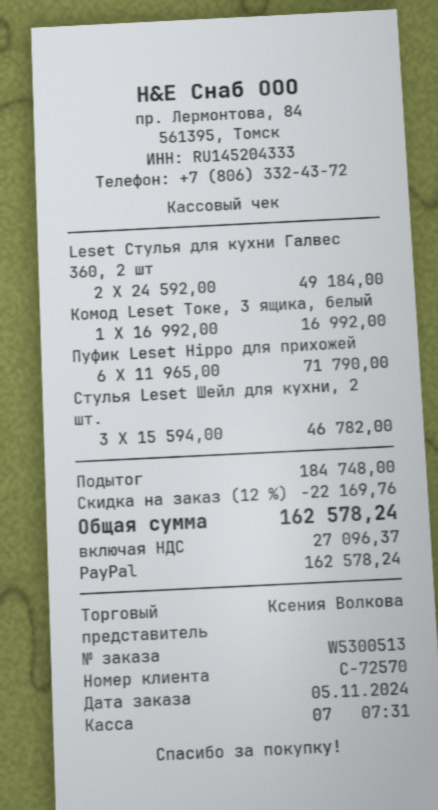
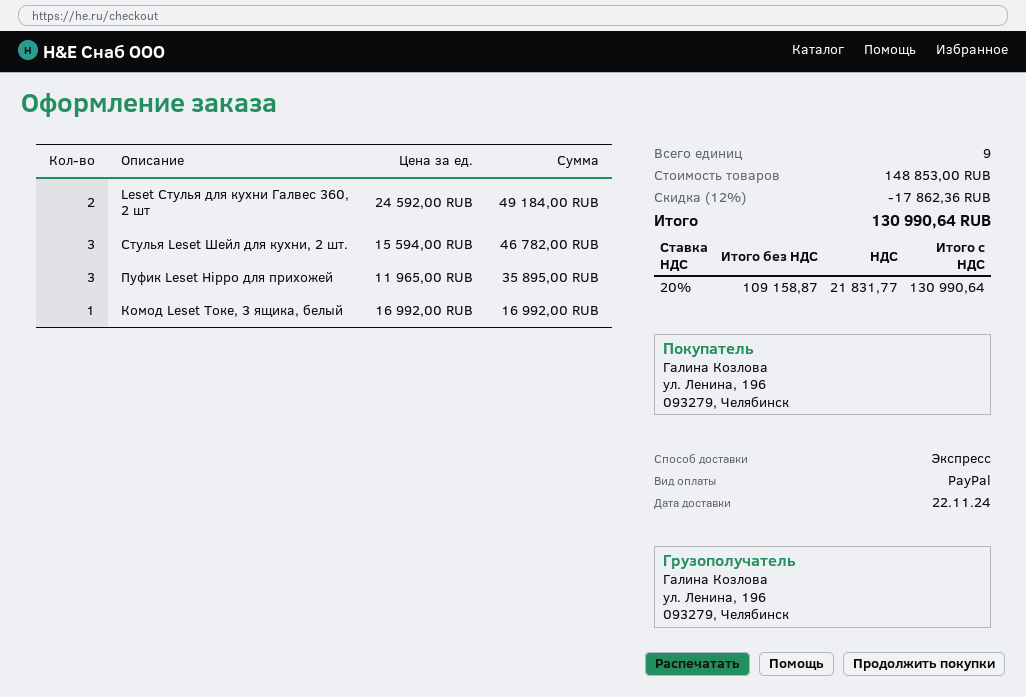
Пуфик Leset Hippo для прихожей: 6 x 11965.00 = 71790.00 -> 3 x 11965.00 = 35895.00
subtotal: 184748.00 -> 148853.00
discount: 12% = 22169.76 -> 12% = 17862.36
tax: 27096.37 -> 21831.77
total: 162578.24 -> 130990.64

